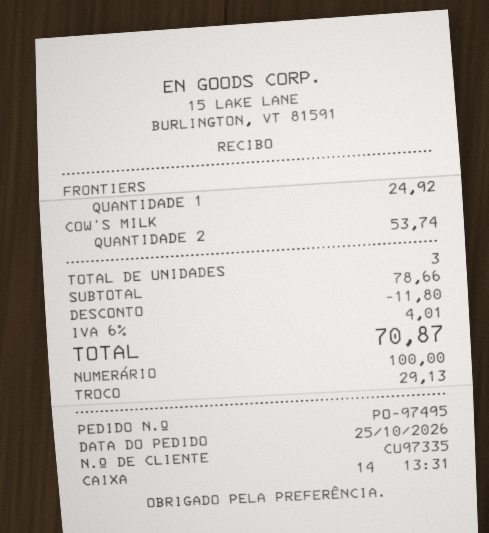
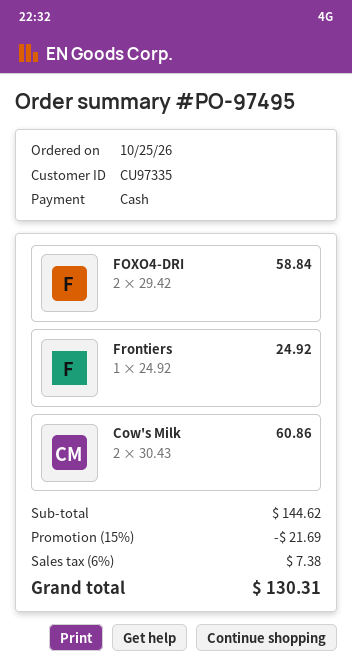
COW'S MILK: 2 for 53.74 -> 2 for 60.86
FOXO4-DRI: none -> 2 for 58.84
subtotal: 78.66 -> 144.62
discount: 11.80 -> 21.69
tax: 6% = 4.01 -> 6% = 7.38
total: 70.87 -> 130.31

